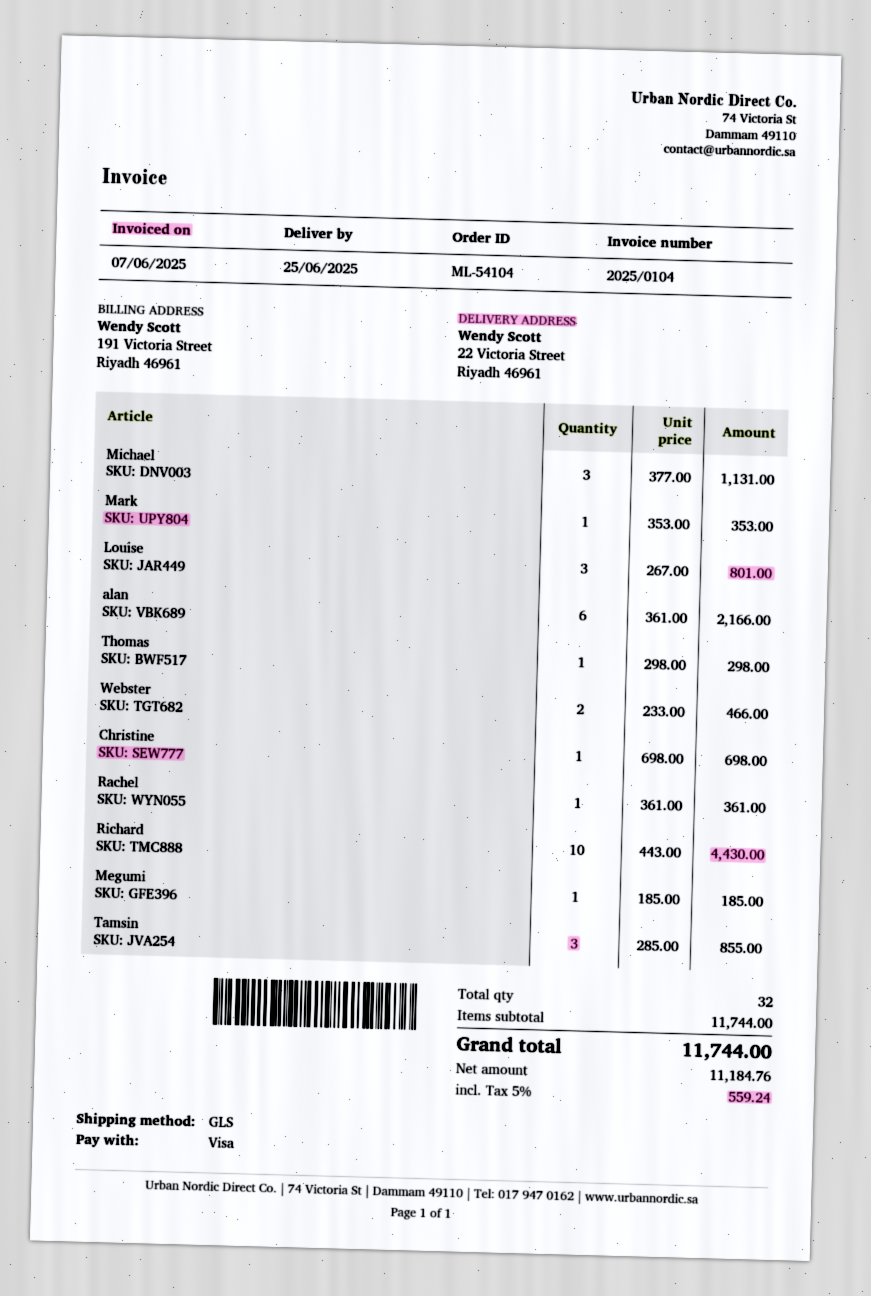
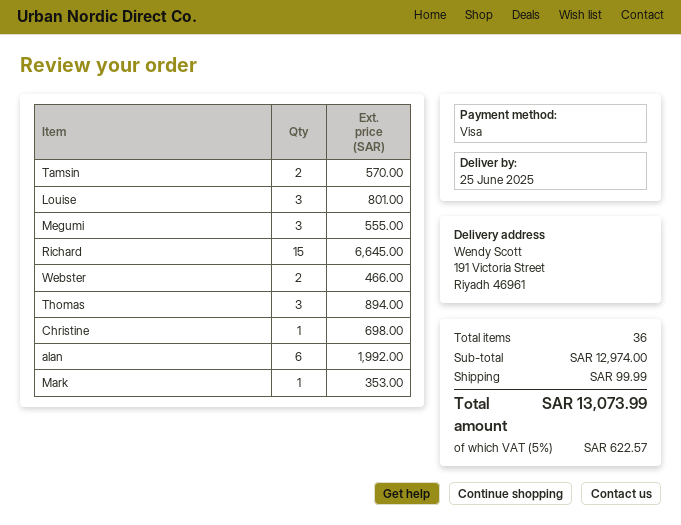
ship to: 22 Victoria Street, Riyadh 46961 -> 191 Victoria Street, Riyadh 46961
Michael: 3 for 1131.00 -> none
alan: 6 for 2166.00 -> 6 for 1992.00
Thomas: 1 for 298.00 -> 3 for 894.00
Rachel: 1 for 361.00 -> none
Richard: 10 for 4430.00 -> 15 for 6645.00
Megumi: 1 for 185.00 -> 3 for 555.00
Tamsin: 3 for 855.00 -> 2 for 570.00
total quantity: 32 -> 36
subtotal: 11744.00 -> 12974.00
shipping: none -> 99.99
tax: 5% = 559.24 -> 5% = 622.57
total: 11744.00 -> 13073.99

